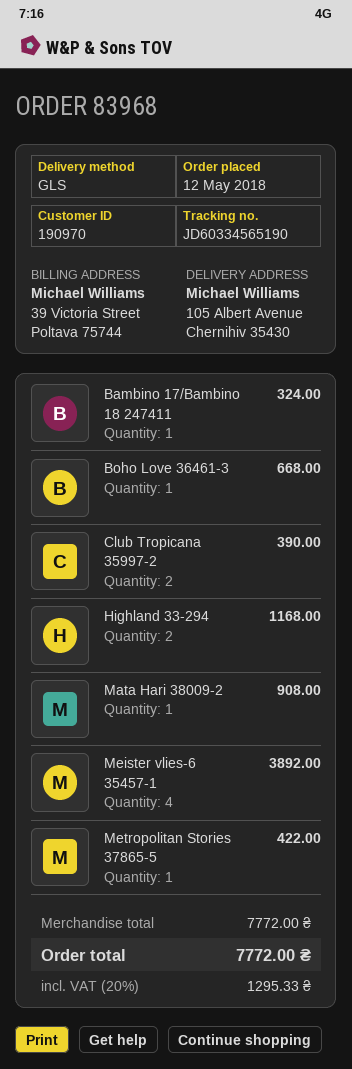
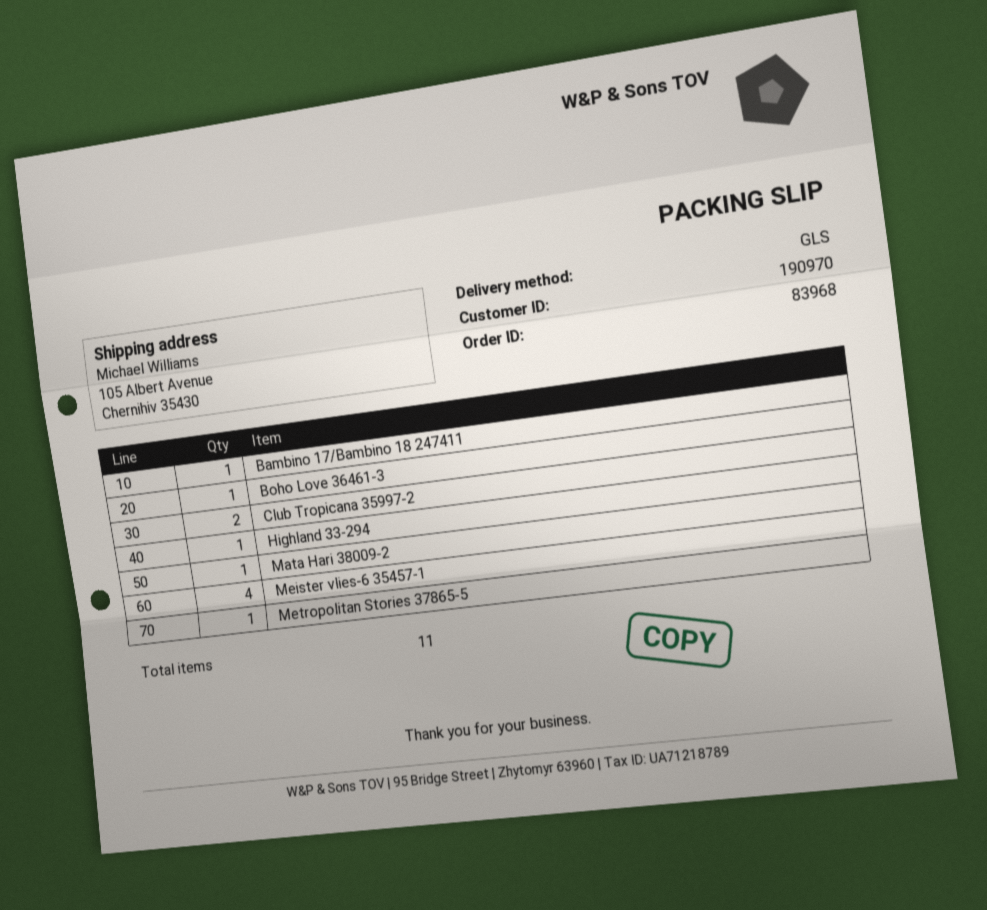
Highland 33-294: 2 -> 1

